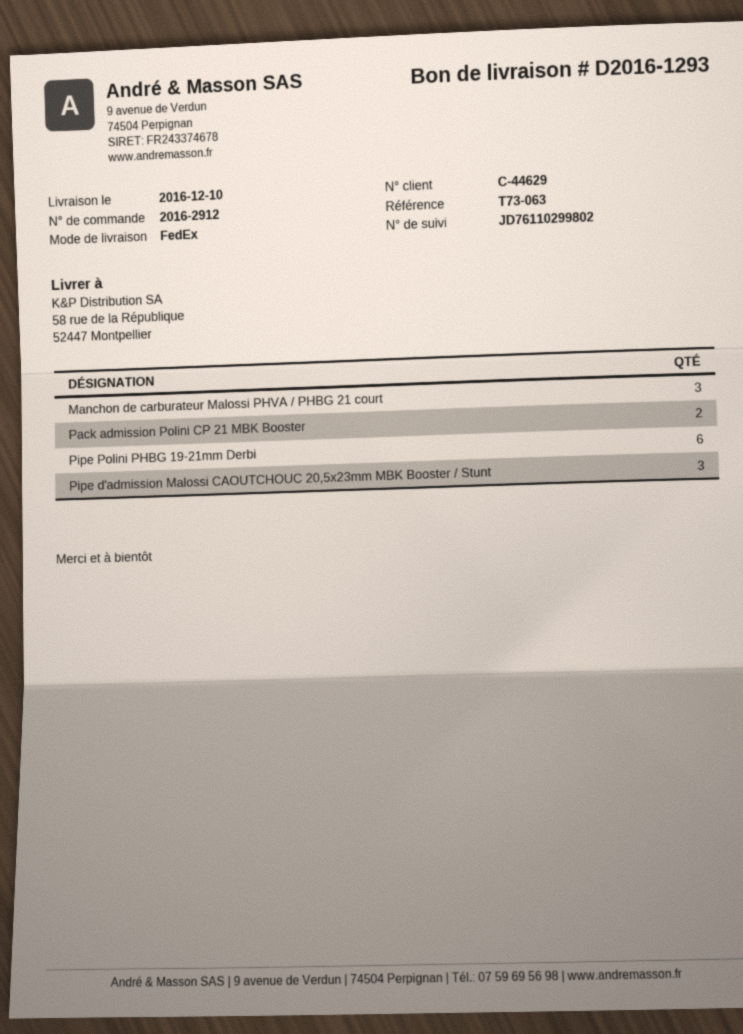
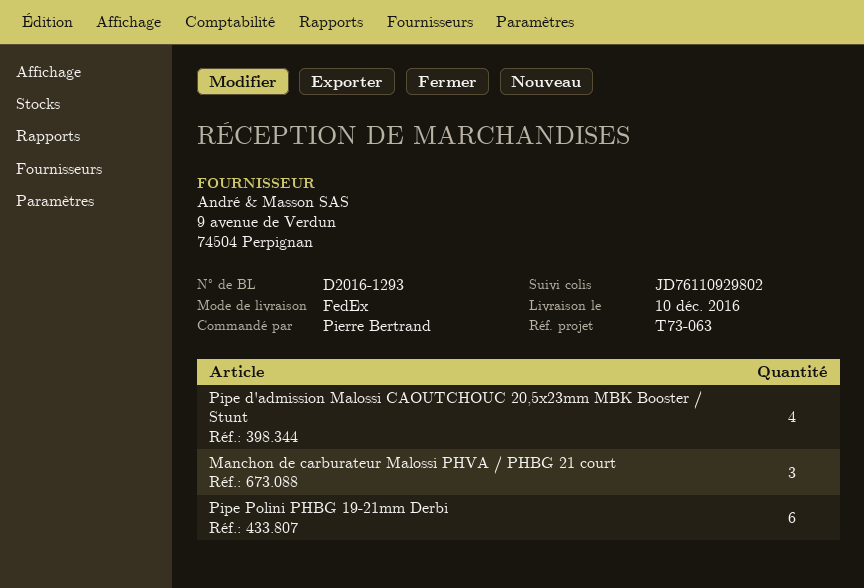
tracking number: JD76110299802 -> JD76110929802
Pack admission Polini CP 21 MBK Booster: 2 -> none
Pipe d'admission Malossi CAOUTCHOUC 20,5x23mm MBK Booster / Stunt: 3 -> 4

